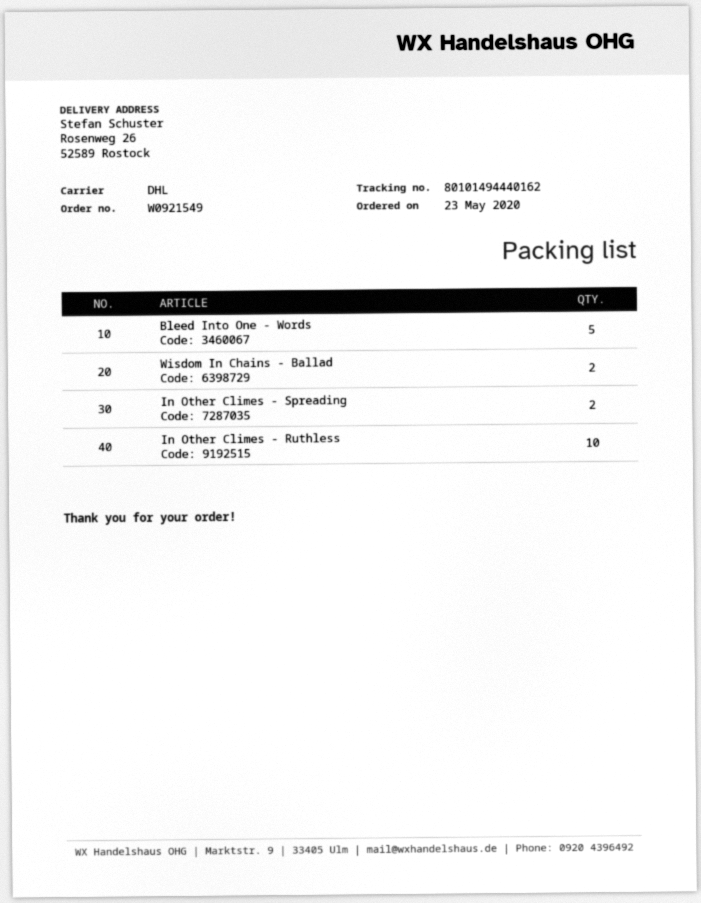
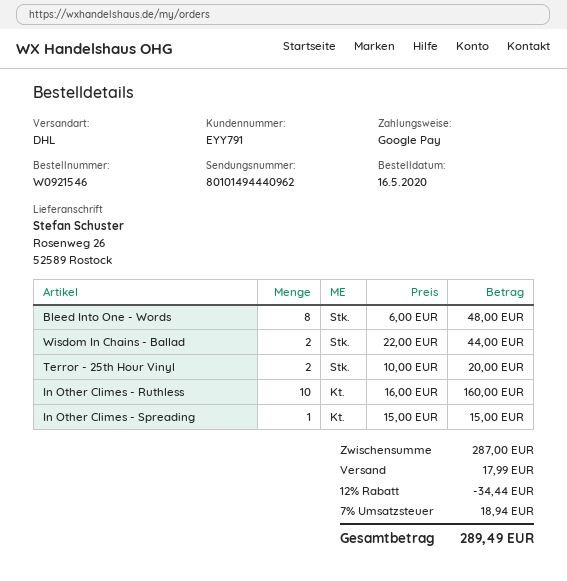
order number: W0921549 -> W0921546
order date: 2020-05-23 -> 2020-05-16
tracking number: 80101494440162 -> 80101494440962
Bleed Into One - Words: 5 -> 8
In Other Climes - Spreading: 2 -> 1
Terror - 25th Hour Vinyl: none -> 2

